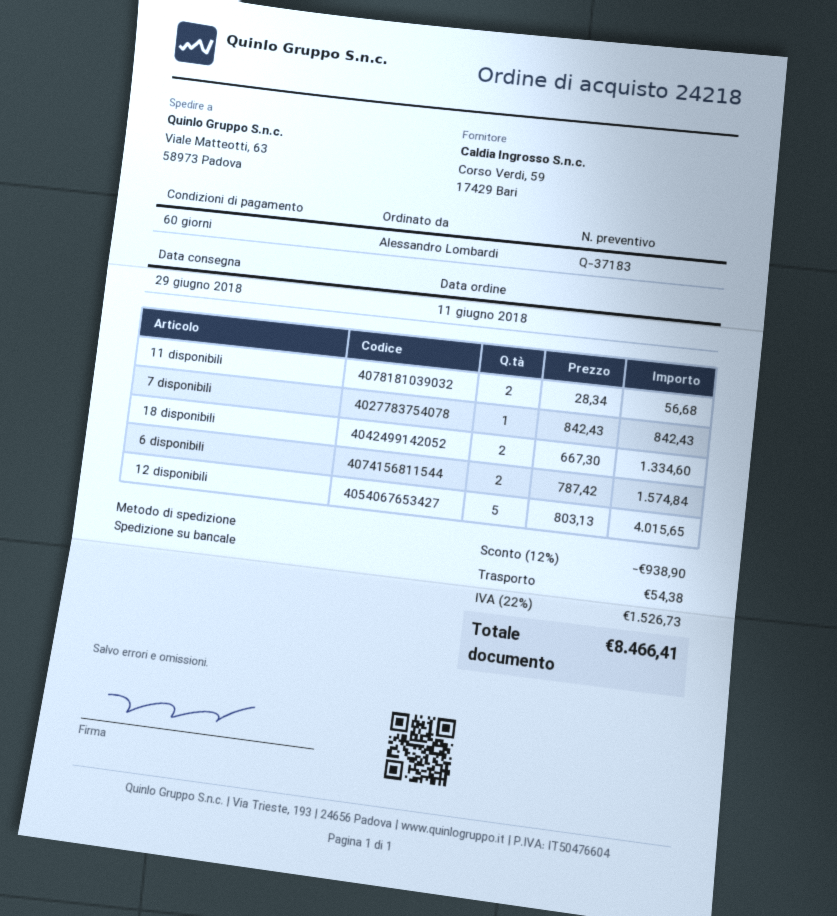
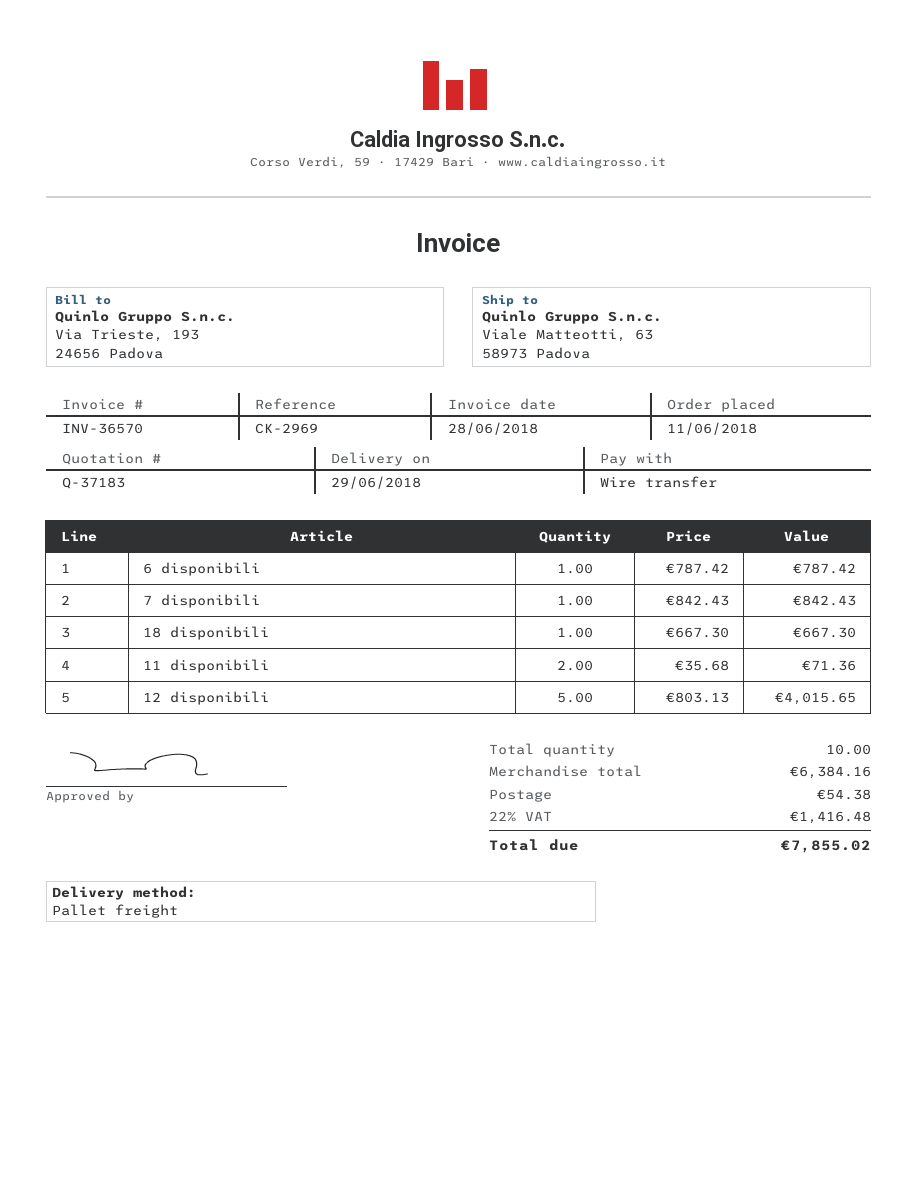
11 disponibili: 2 x 28.34 = 56.68 -> 2 x 35.68 = 71.36
18 disponibili: 2 x 667.30 = 1334.60 -> 1 x 667.30 = 667.30
6 disponibili: 2 x 787.42 = 1574.84 -> 1 x 787.42 = 787.42
discount: 12% = 938.90 -> none
tax: 22% = 1526.73 -> 22% = 1416.48
total: 8466.41 -> 7855.02

